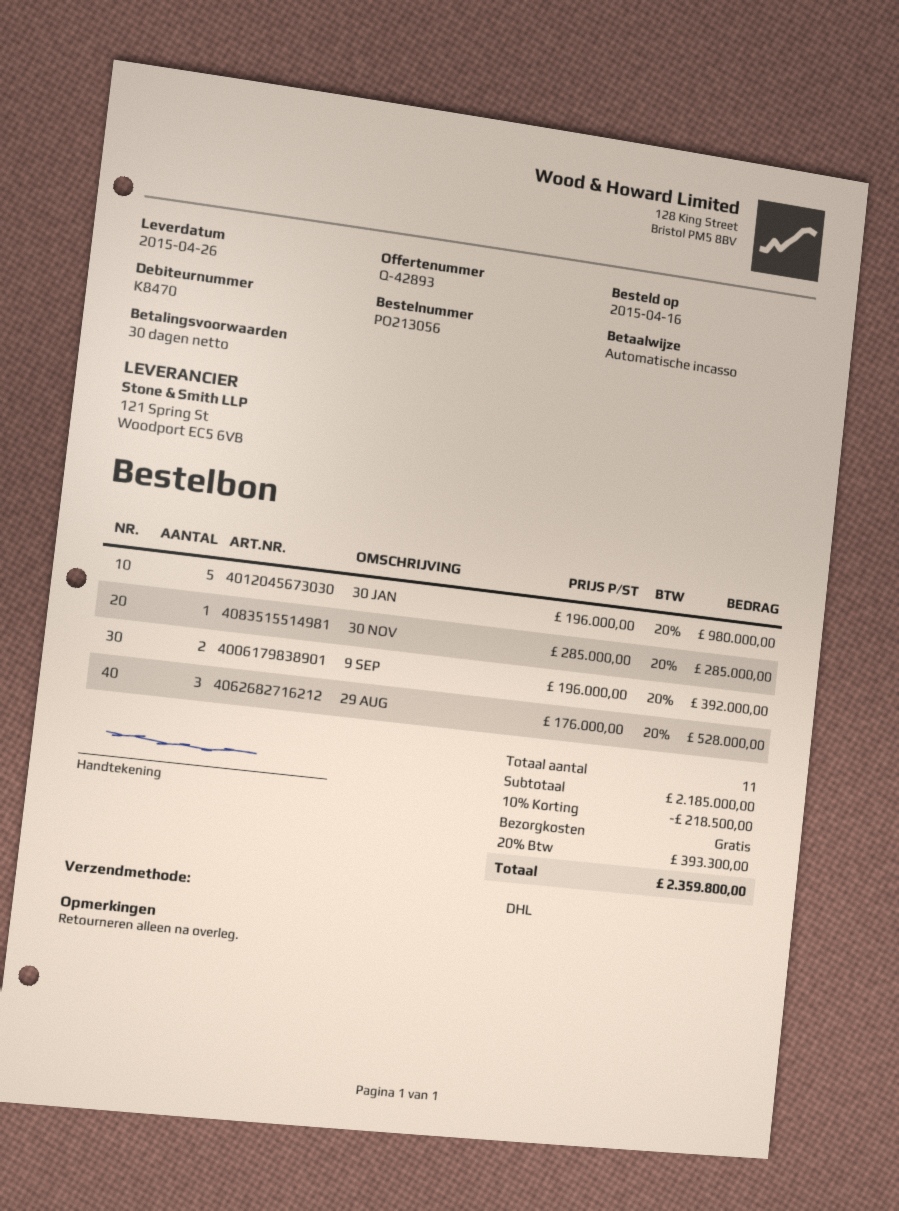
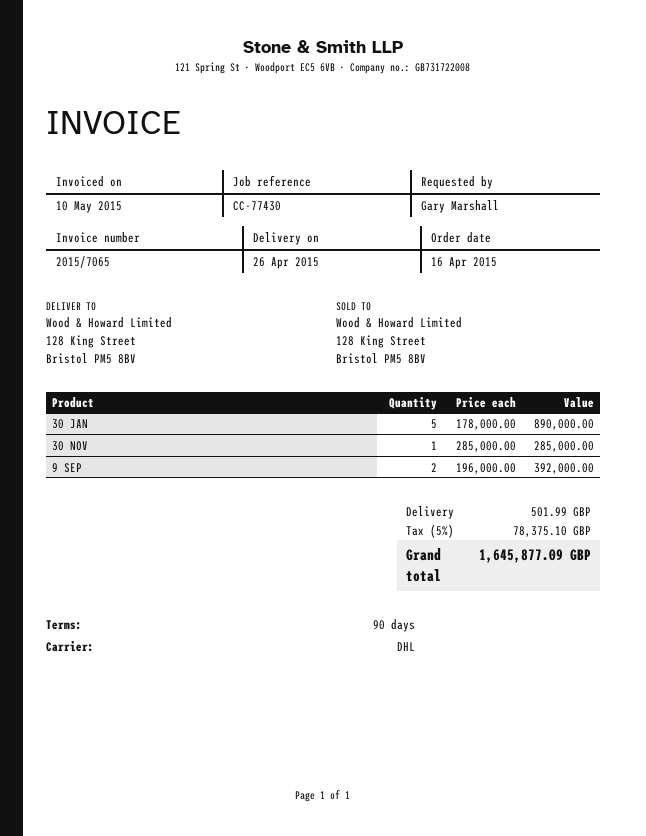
payment terms: 30 days -> 90 days
30 JAN: 5 x 196000.00 = 980000.00 -> 5 x 178000.00 = 890000.00
29 AUG: 3 x 176000.00 = 528000.00 -> none
discount: 10% = 218500.00 -> none
shipping: 0.00 -> 501.99
tax: 20% = 393300.00 -> 5% = 78375.10
total: 2359800.00 -> 1645877.09

